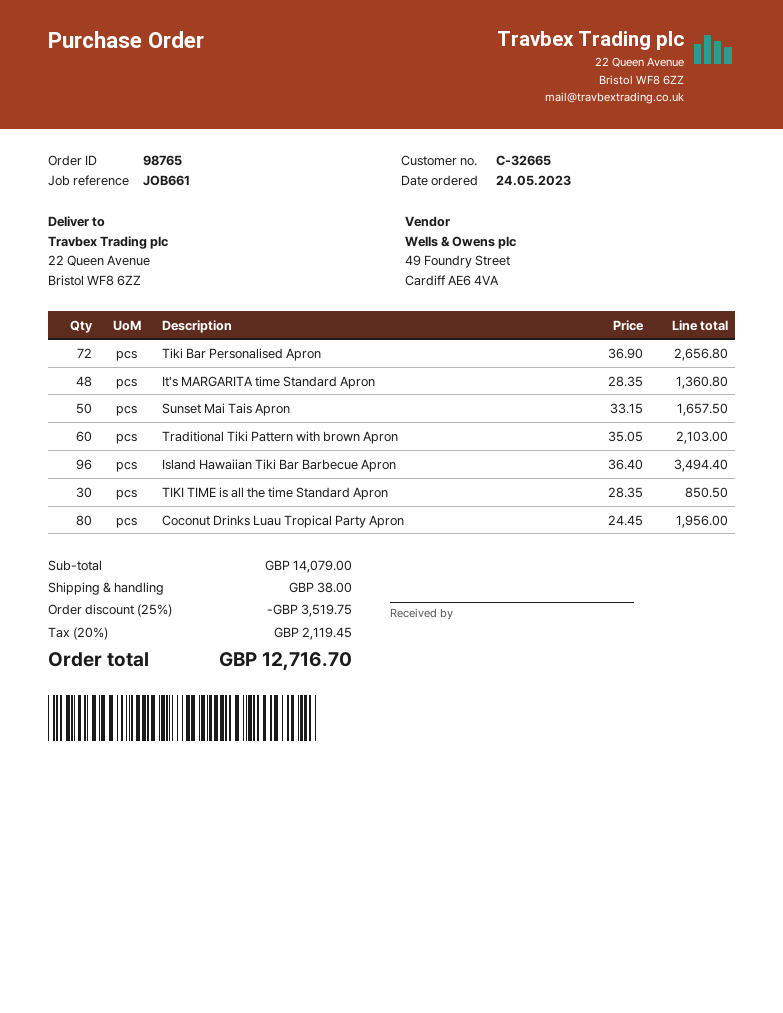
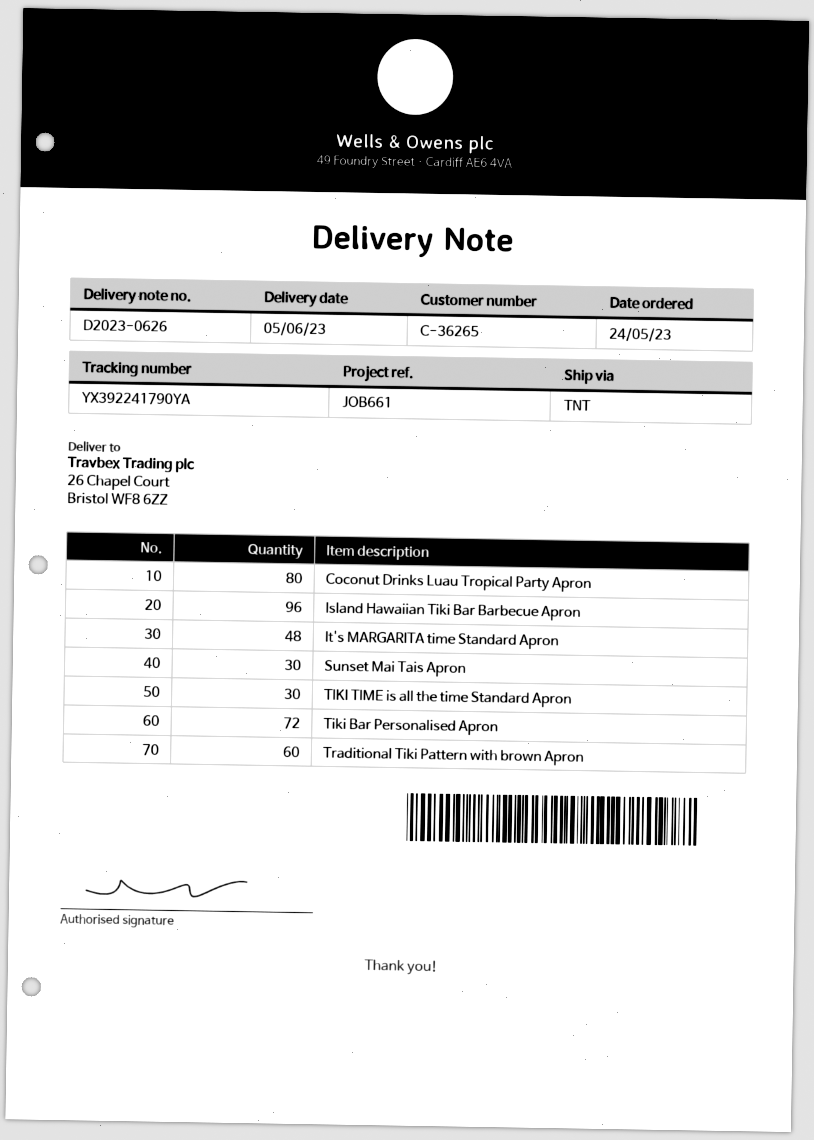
customer number: C-32665 -> C-36265
ship to: 22 Queen Avenue, Bristol WF8 6ZZ -> 26 Chapel Court, Bristol WF8 6ZZ
Sunset Mai Tais Apron: 50 -> 30

